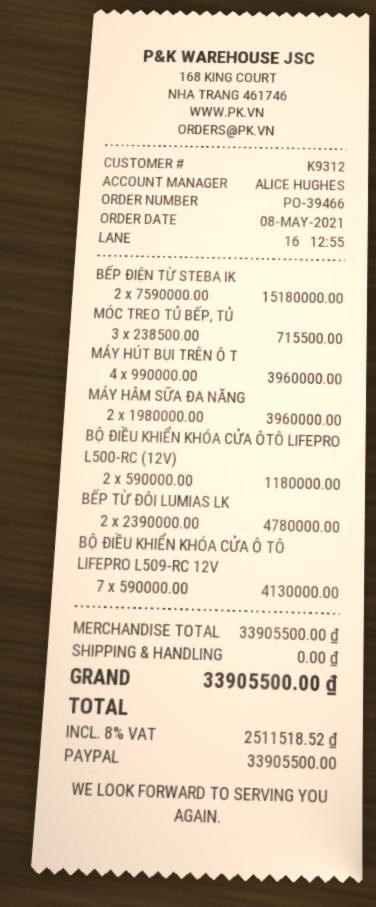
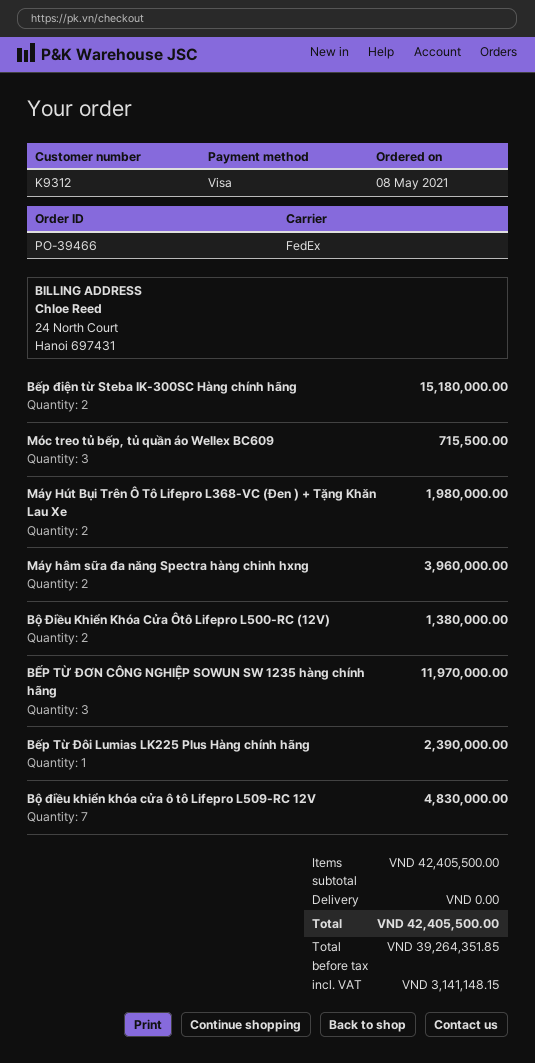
payment method: PayPal -> Visa
MÁY HÚT BỤI TRÊN Ô T: 4 for 3960000.00 -> 2 for 1980000.00
BỘ ĐIỀU KHIỂN KHÓA CỬA ÔTÔ LIFEPRO L500-RC (12V): 2 for 1180000.00 -> 2 for 1380000.00
BẾP TỪ ĐÔI LUMIAS LK: 2 for 4780000.00 -> 1 for 2390000.00
BỘ ĐIỀU KHIỂN KHÓA CỬA Ô TÔ LIFEPRO L509-RC 12V: 7 for 4130000.00 -> 7 for 4830000.00
BẾP TỪ ĐƠN CÔNG NGHIỆP SOWUN SW 1235 hàng chính hãng: none -> 3 for 11970000.00
subtotal: 33905500.00 -> 42405500.00
tax: 2511518.52 -> 3141148.15
total: 33905500.00 -> 42405500.00

